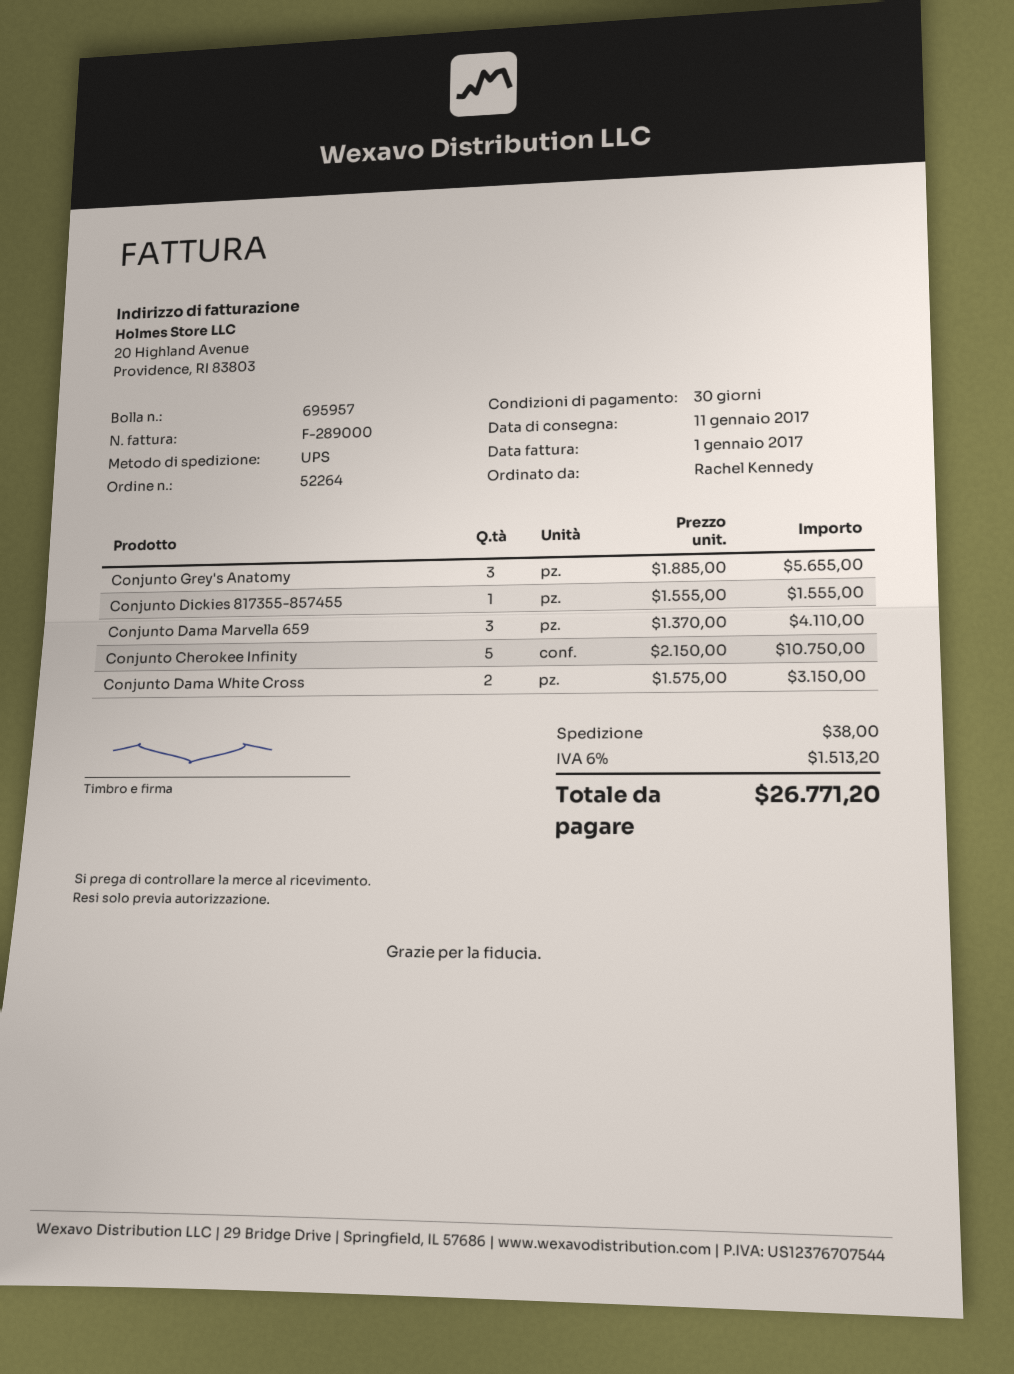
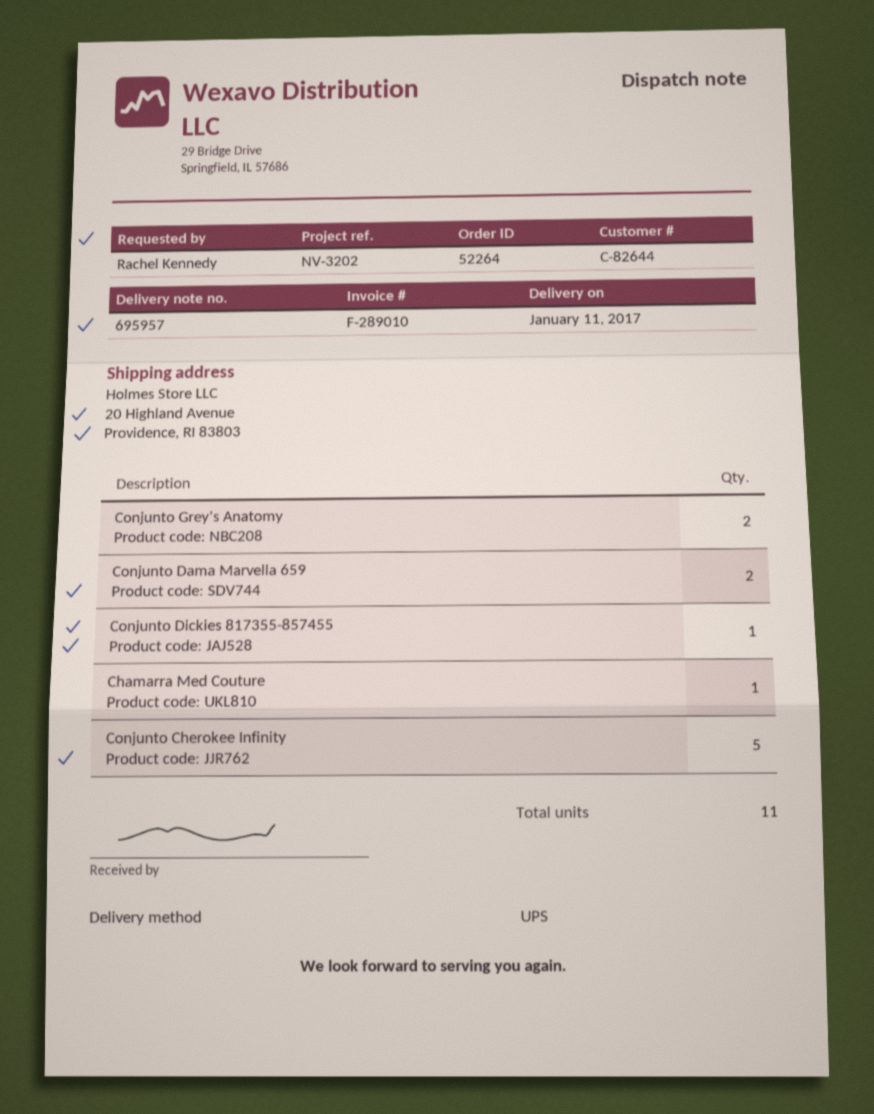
invoice number: F-289000 -> F-289010
Conjunto Grey's Anatomy: 3 -> 2
Conjunto Dama Marvella 659: 3 -> 2
Conjunto Dama White Cross: 2 -> none
Chamarra Med Couture: none -> 1

